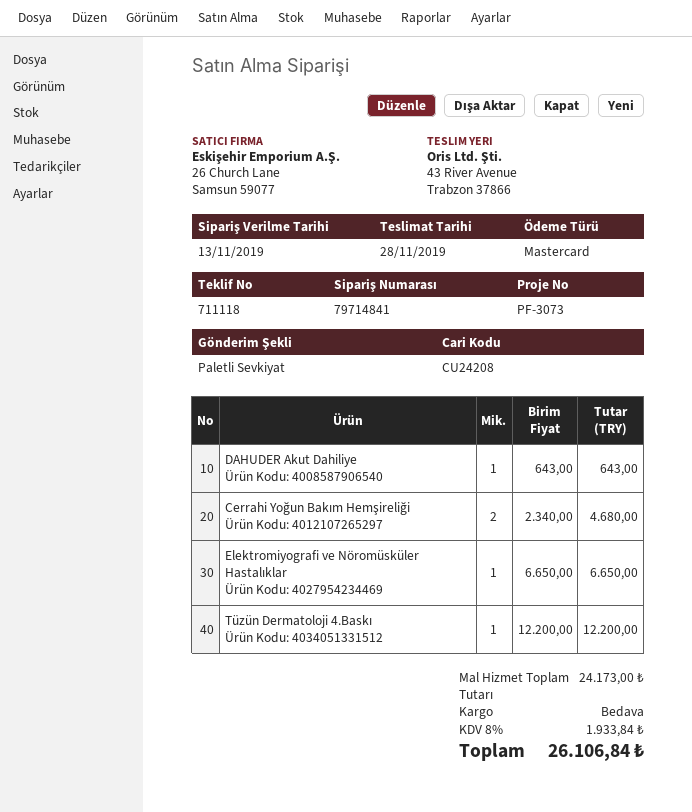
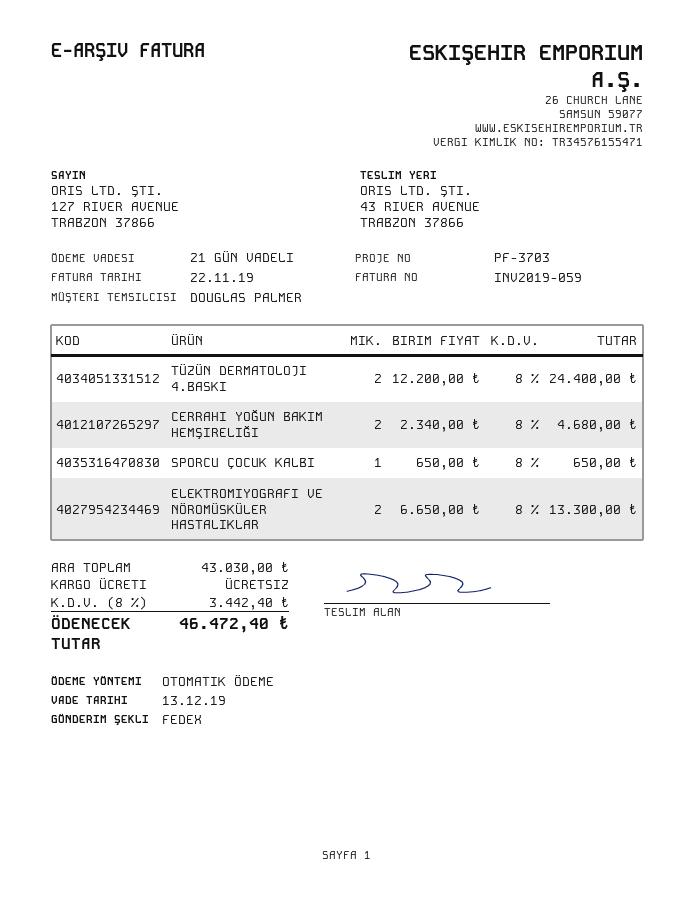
reference: PF-3073 -> PF-3703
payment method: Mastercard -> direct debit
shipping method: pallet freight -> FedEx
DAHUDER Akut Dahiliye: 1 x 643.00 = 643.00 -> none
Elektromiyografi ve Nöromüsküler Hastalıklar: 1 x 6650.00 = 6650.00 -> 2 x 6650.00 = 13300.00
Tüzün Dermatoloji 4.Baskı: 1 x 12200.00 = 12200.00 -> 2 x 12200.00 = 24400.00
SPORCU ÇOCUK KALBI: none -> 1 x 650.00 = 650.00
subtotal: 24173.00 -> 43030.00
tax: 8% = 1933.84 -> 8% = 3442.40
total: 26106.84 -> 46472.40

